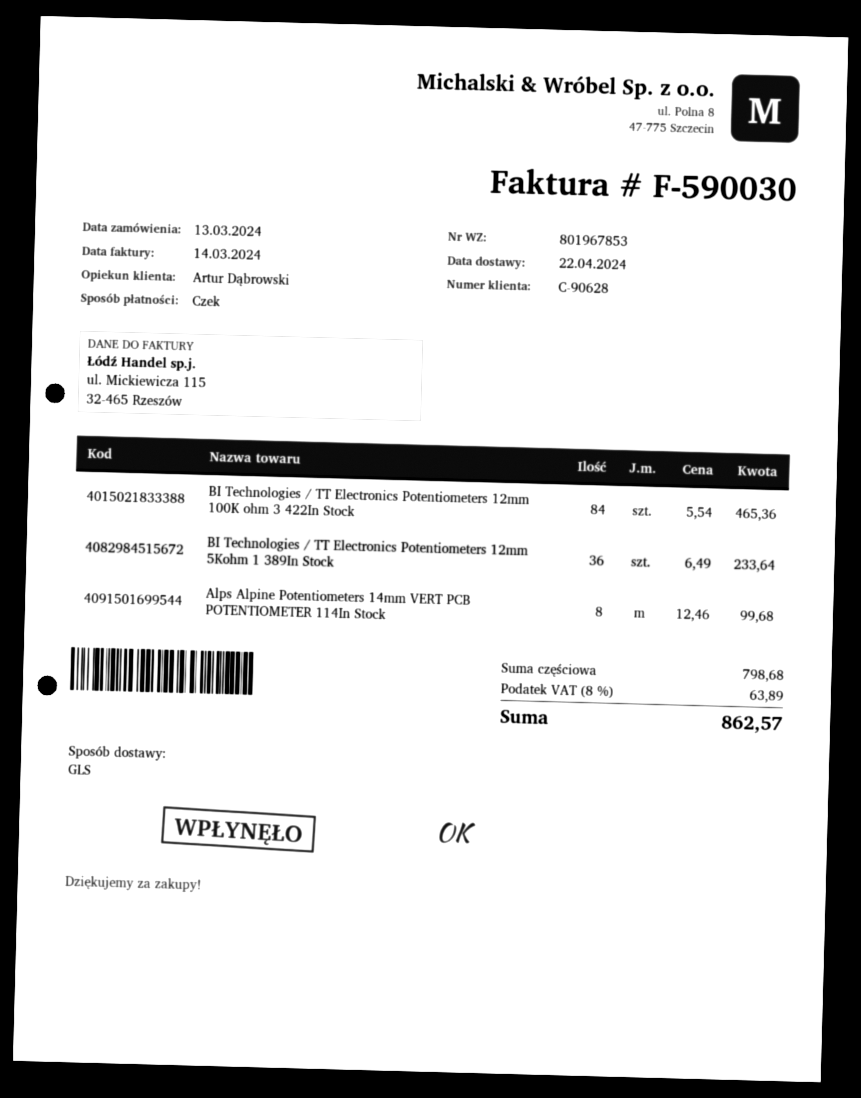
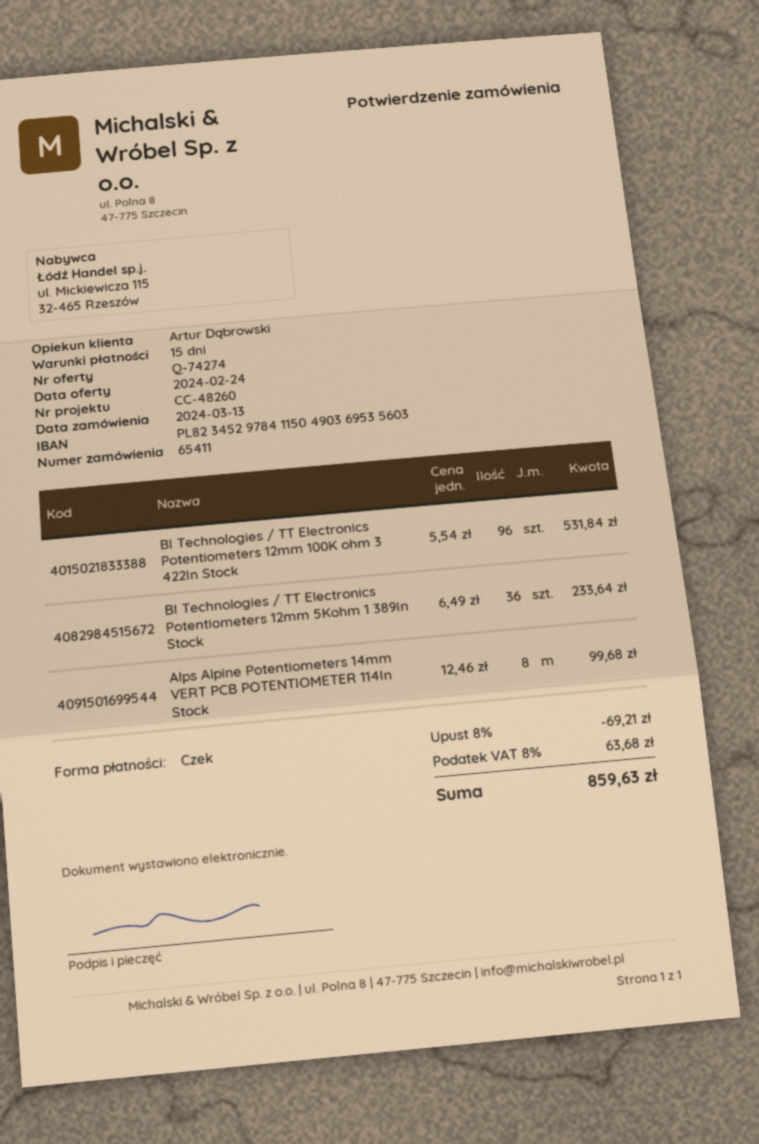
BI Technologies / TT Electronics Potentiometers 12mm 100K ohm 3 422In Stock: 84 x 5.54 = 465.36 -> 96 x 5.54 = 531.84
discount: none -> 8% = 69.21
tax: 8% = 63.89 -> 8% = 63.68
total: 862.57 -> 859.63

